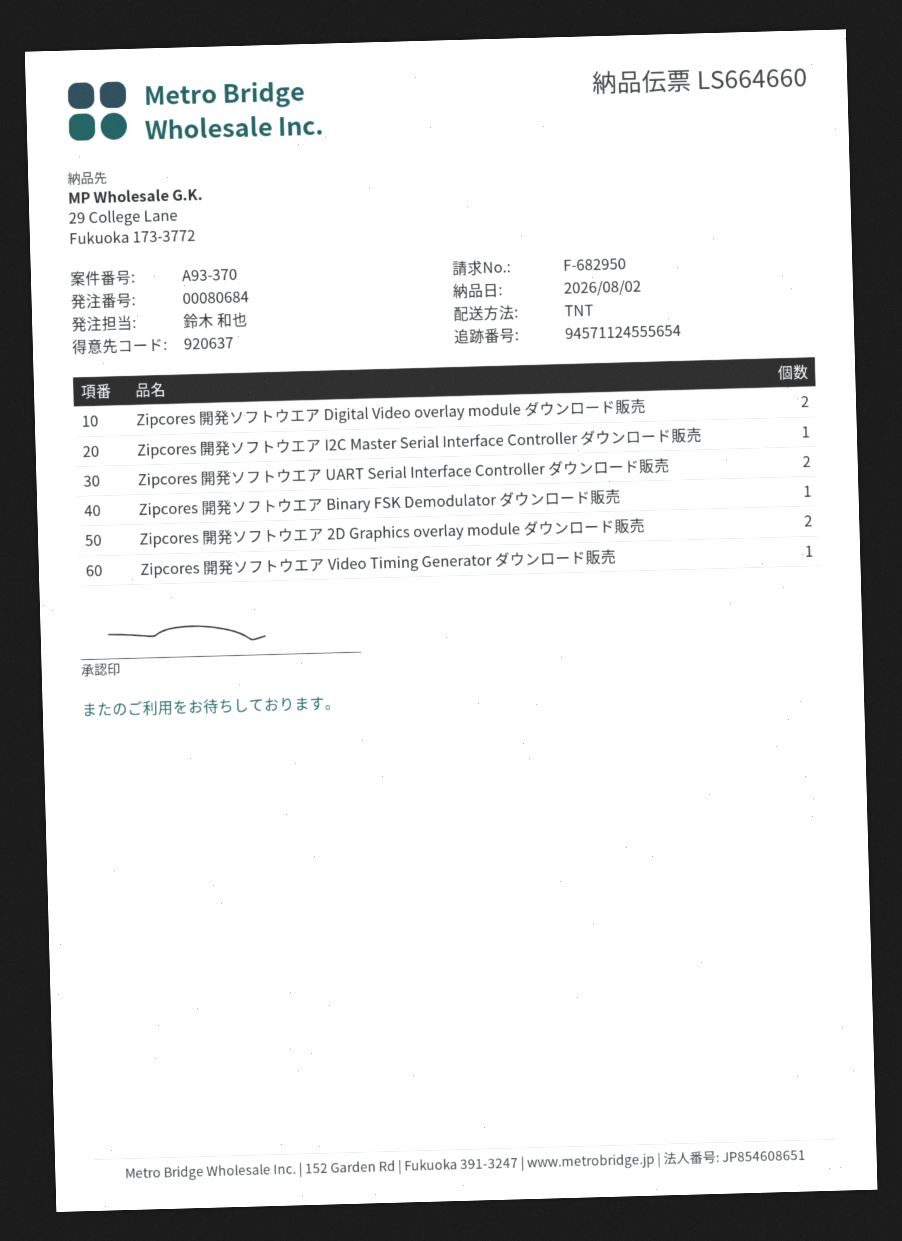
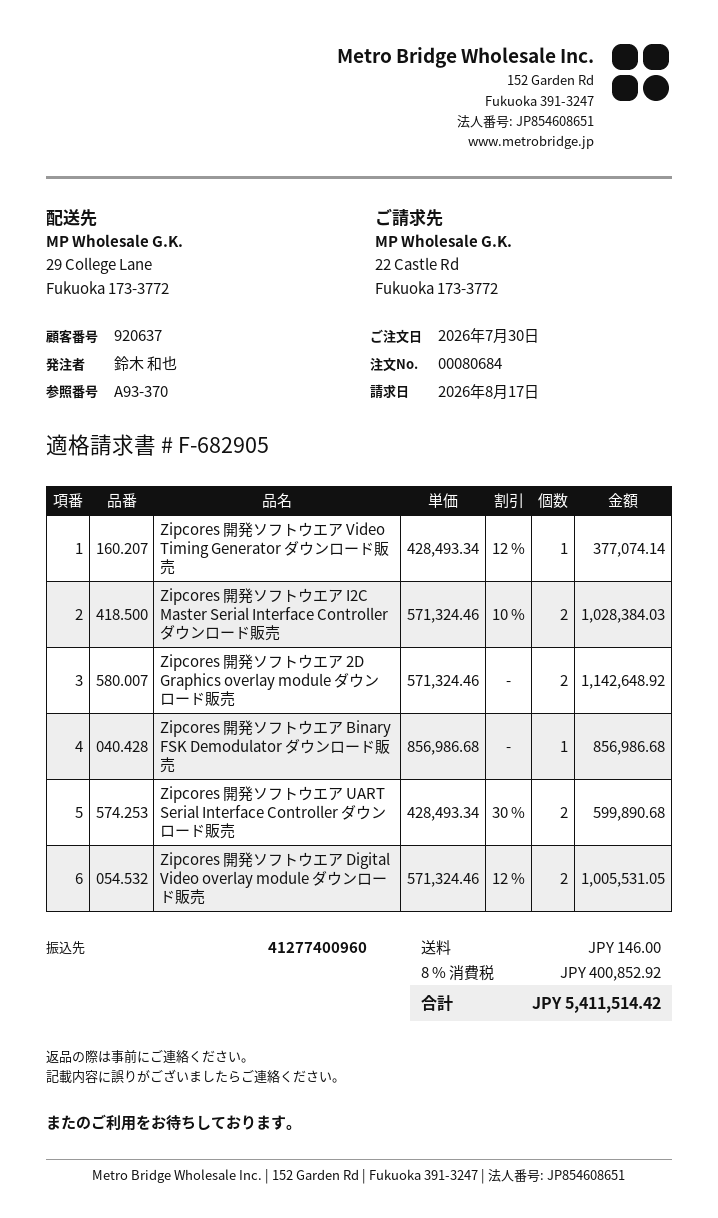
invoice number: F-682950 -> F-682905
Zipcores 開発ソフトウエア I2C Master Serial Interface Controller ダウンロード販売: 1 -> 2

